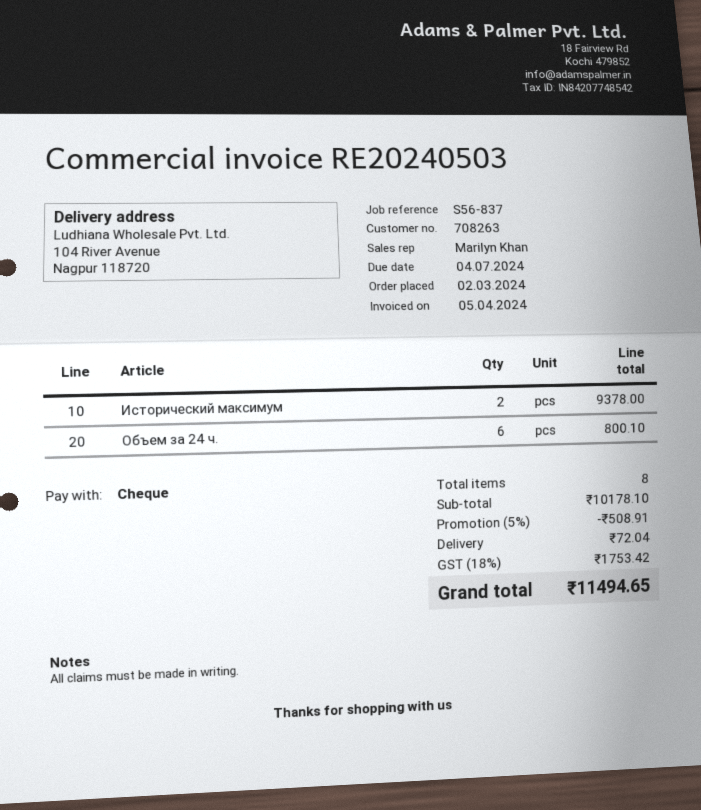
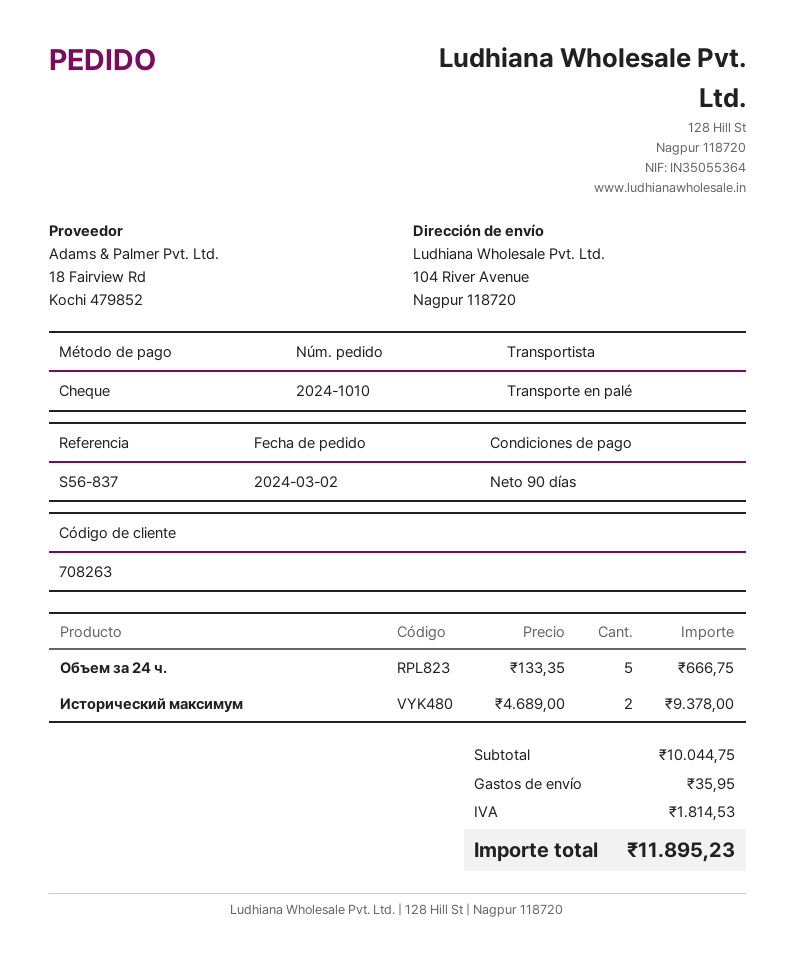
Объем за 24 ч.: 6 for 800.10 -> 5 for 666.75
subtotal: 10178.10 -> 10044.75
discount: 5% = 508.91 -> none
shipping: 72.04 -> 35.95
tax: 1753.42 -> 1814.53
total: 11494.65 -> 11895.23

